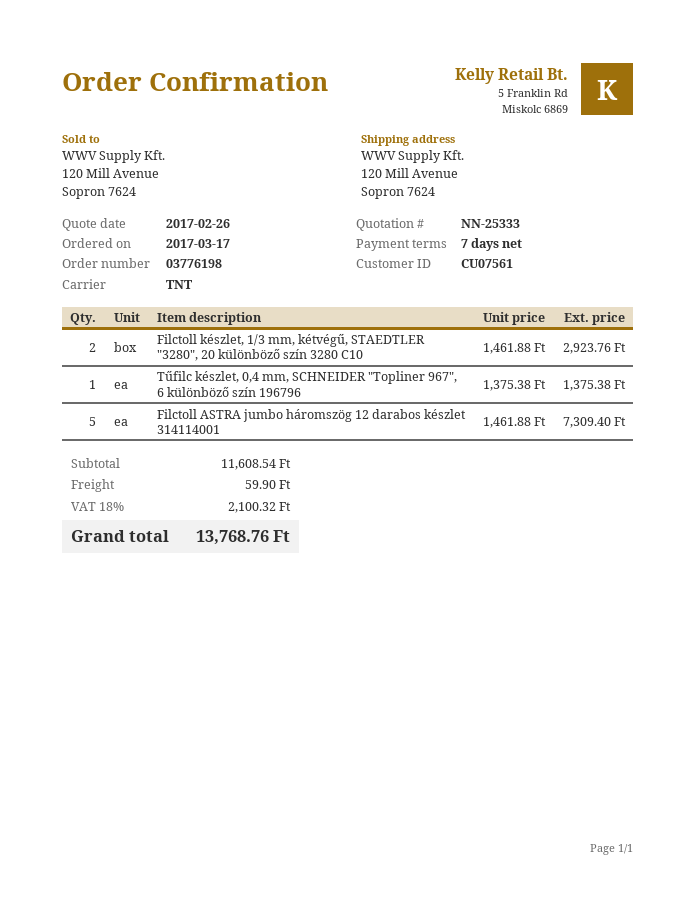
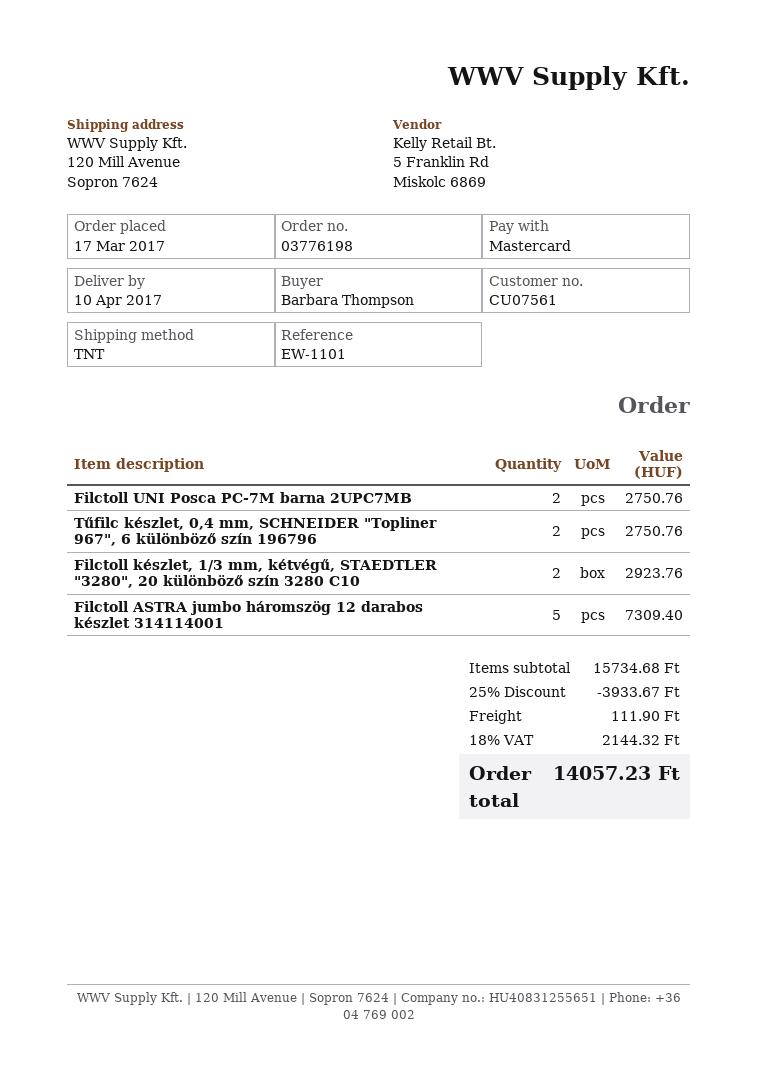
Tűfilc készlet, 0,4 mm, SCHNEIDER "Topliner 967", 6 különböző szín 196796: 1 for 1375.38 -> 2 for 2750.76
Filctoll UNI Posca PC-7M barna 2UPC7MB: none -> 2 for 2750.76
subtotal: 11608.54 -> 15734.68
discount: none -> 25% = 3933.67
shipping: 59.90 -> 111.90
tax: 18% = 2100.32 -> 18% = 2144.32
total: 13768.76 -> 14057.23

